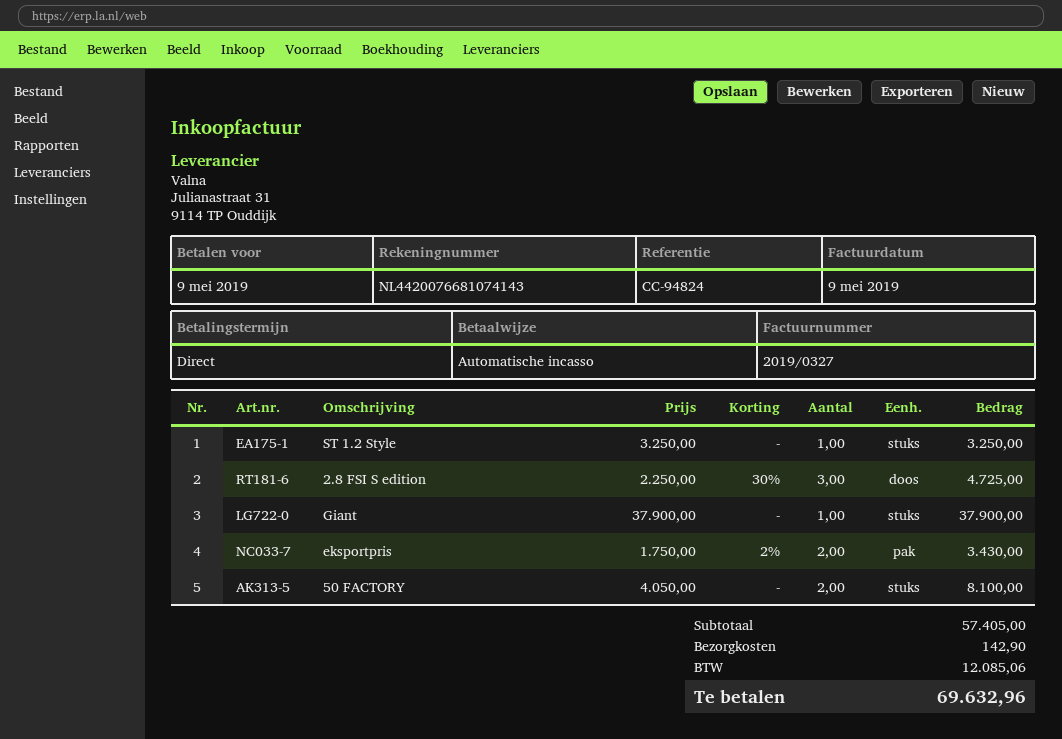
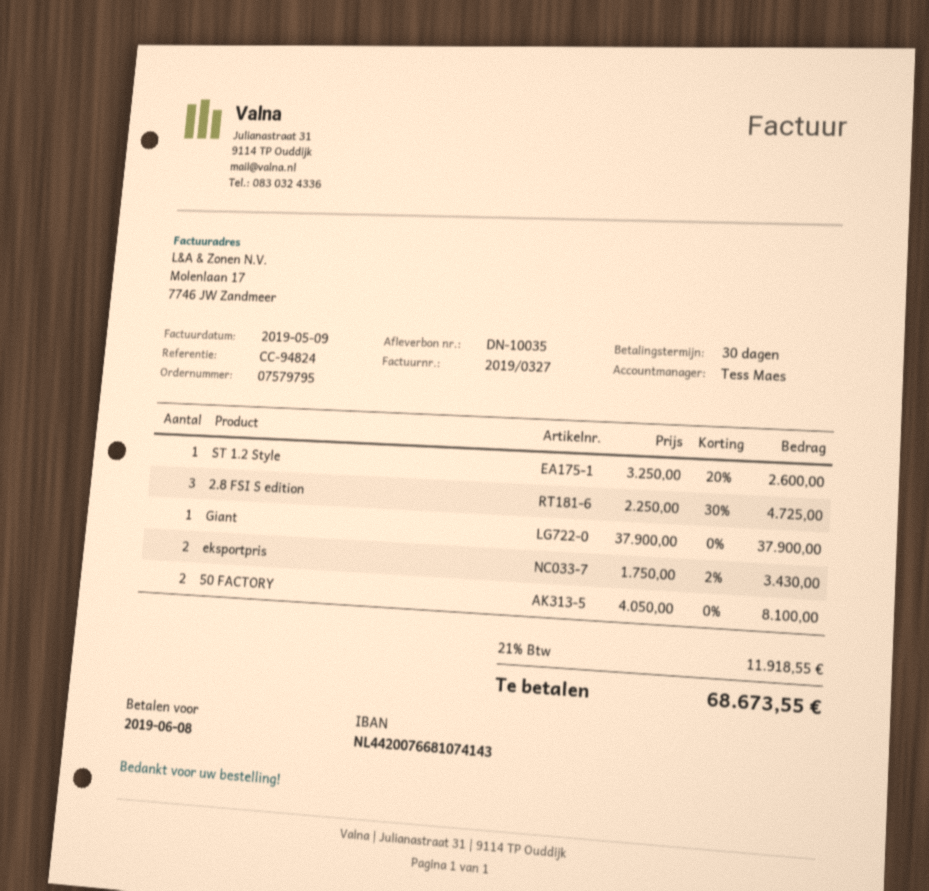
payment terms: on receipt -> 30 days
due date: 2019-05-09 -> 2019-06-08
ST 1.2 Style: 1 x 3250.00 = 3250.00 -> 1 x 3250.00 - 20% = 2600.00
shipping: 142.90 -> none
tax: 12085.06 -> 11918.55
total: 69632.96 -> 68673.55

